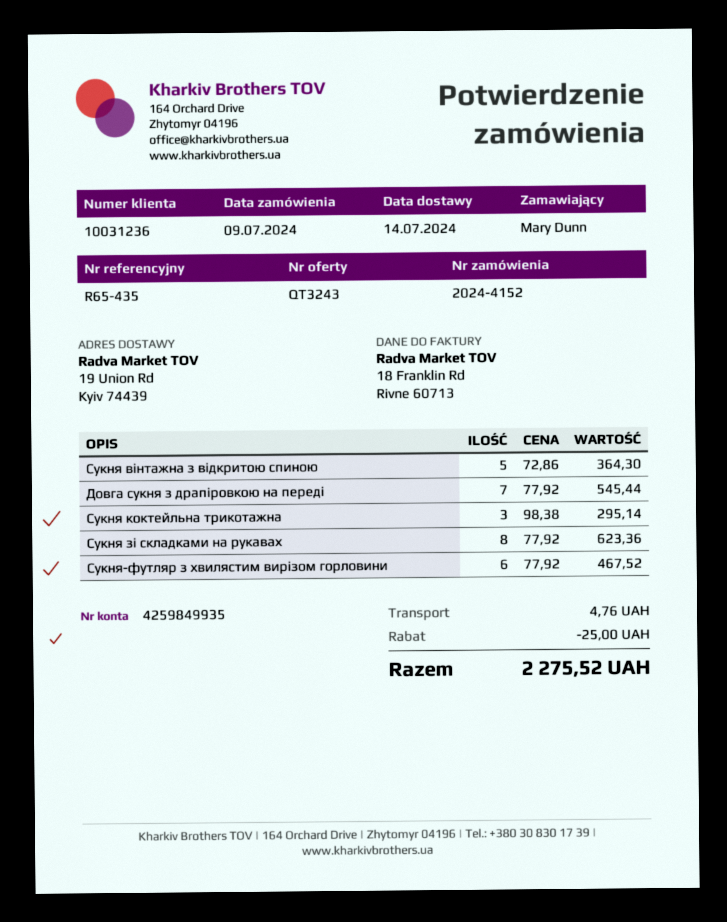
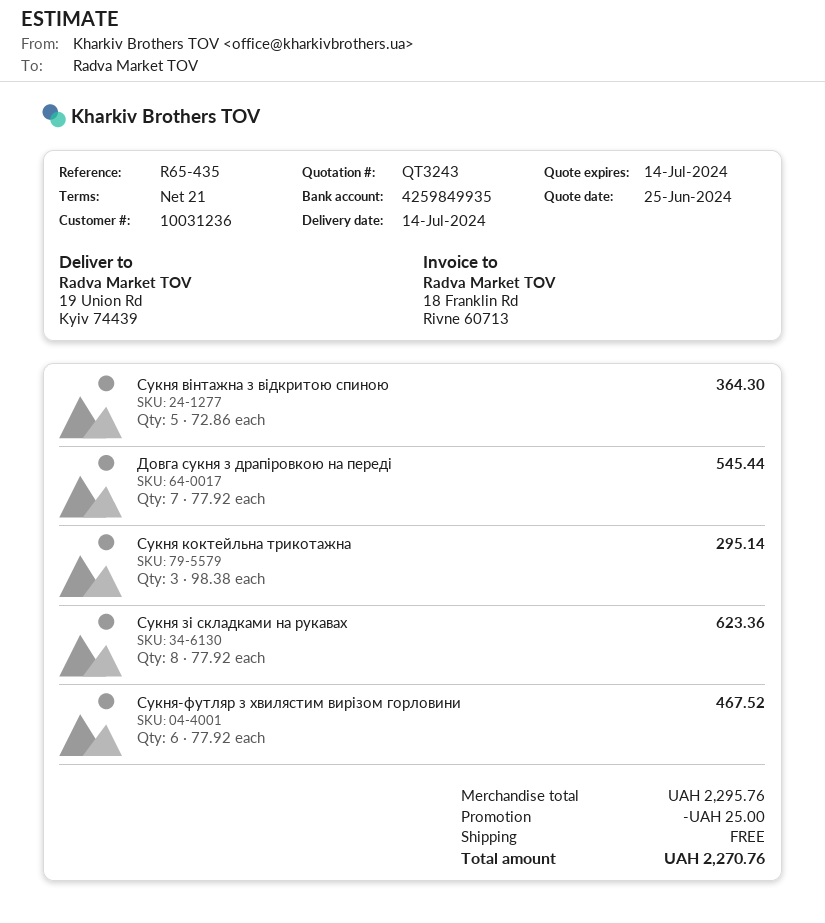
shipping: 4.76 -> 0.00
total: 2275.52 -> 2270.76

